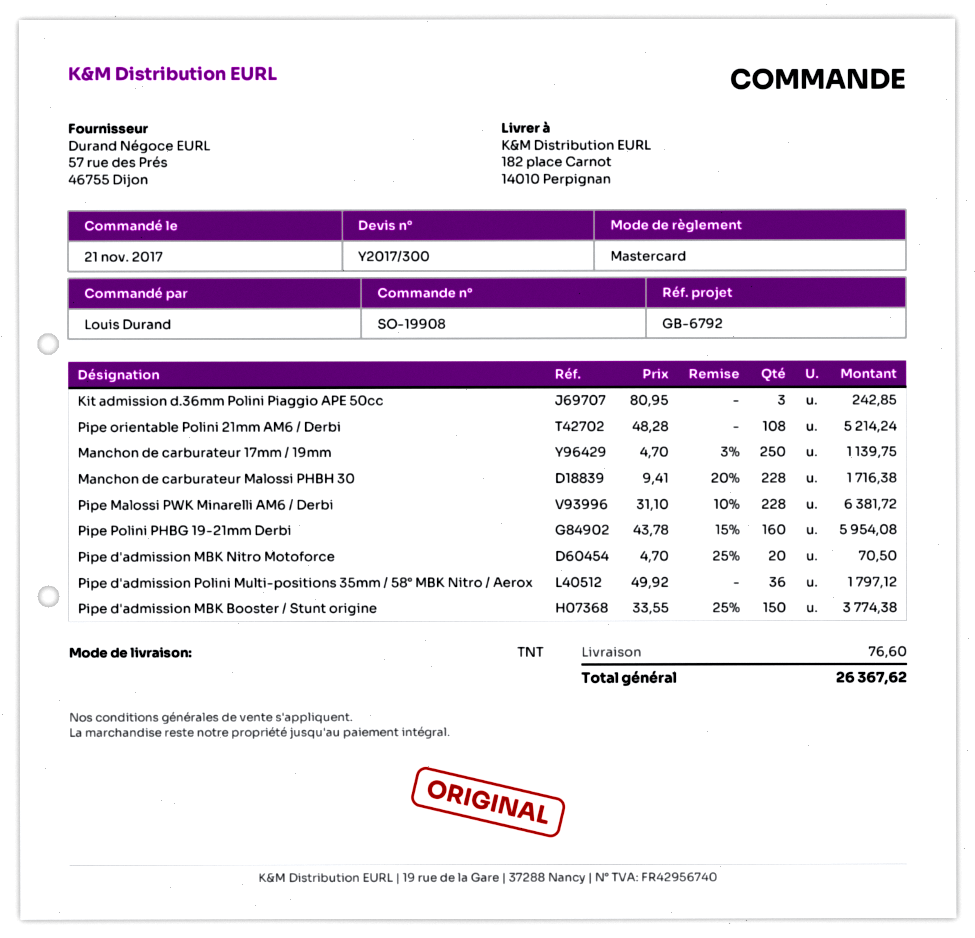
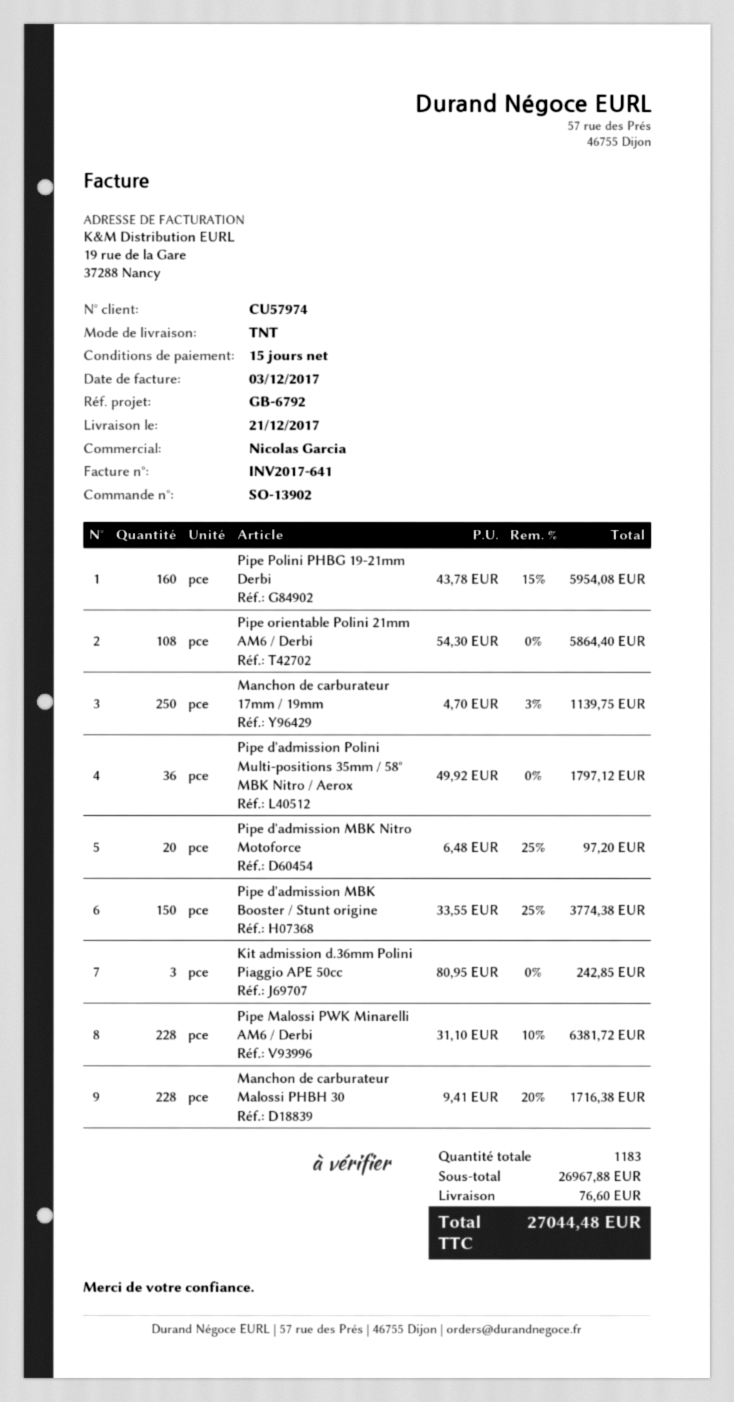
order number: SO-19908 -> SO-13902
Pipe orientable Polini 21mm AM6 / Derbi: 108 x 48.28 = 5214.24 -> 108 x 54.30 = 5864.40
Pipe d'admission MBK Nitro Motoforce: 20 x 4.70 - 25% = 70.50 -> 20 x 6.48 - 25% = 97.20
total: 26367.62 -> 27044.48

